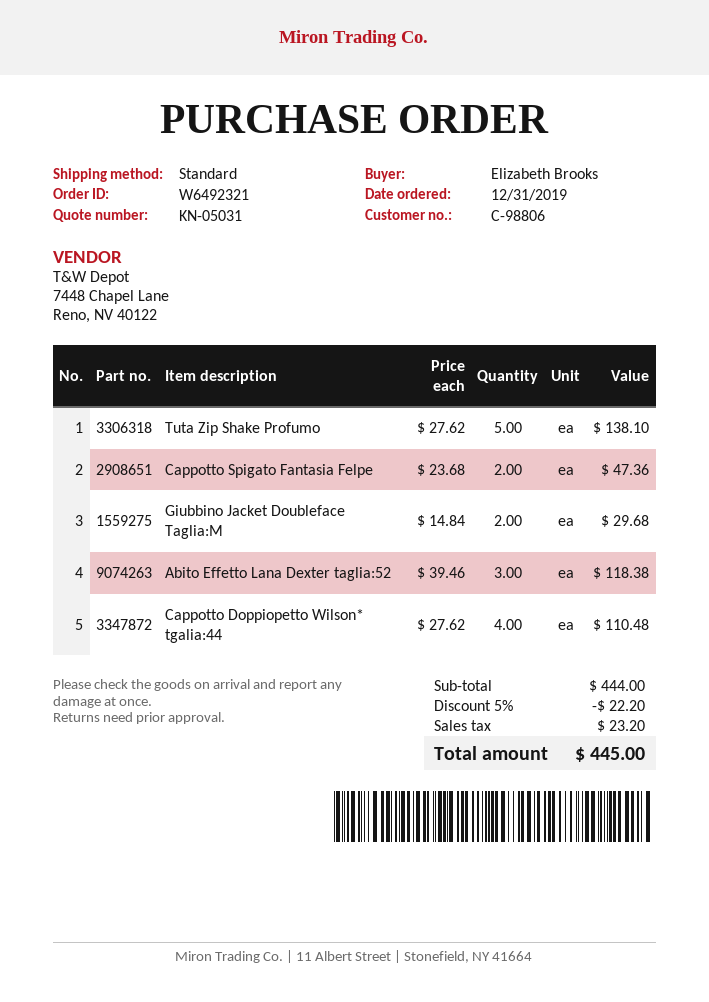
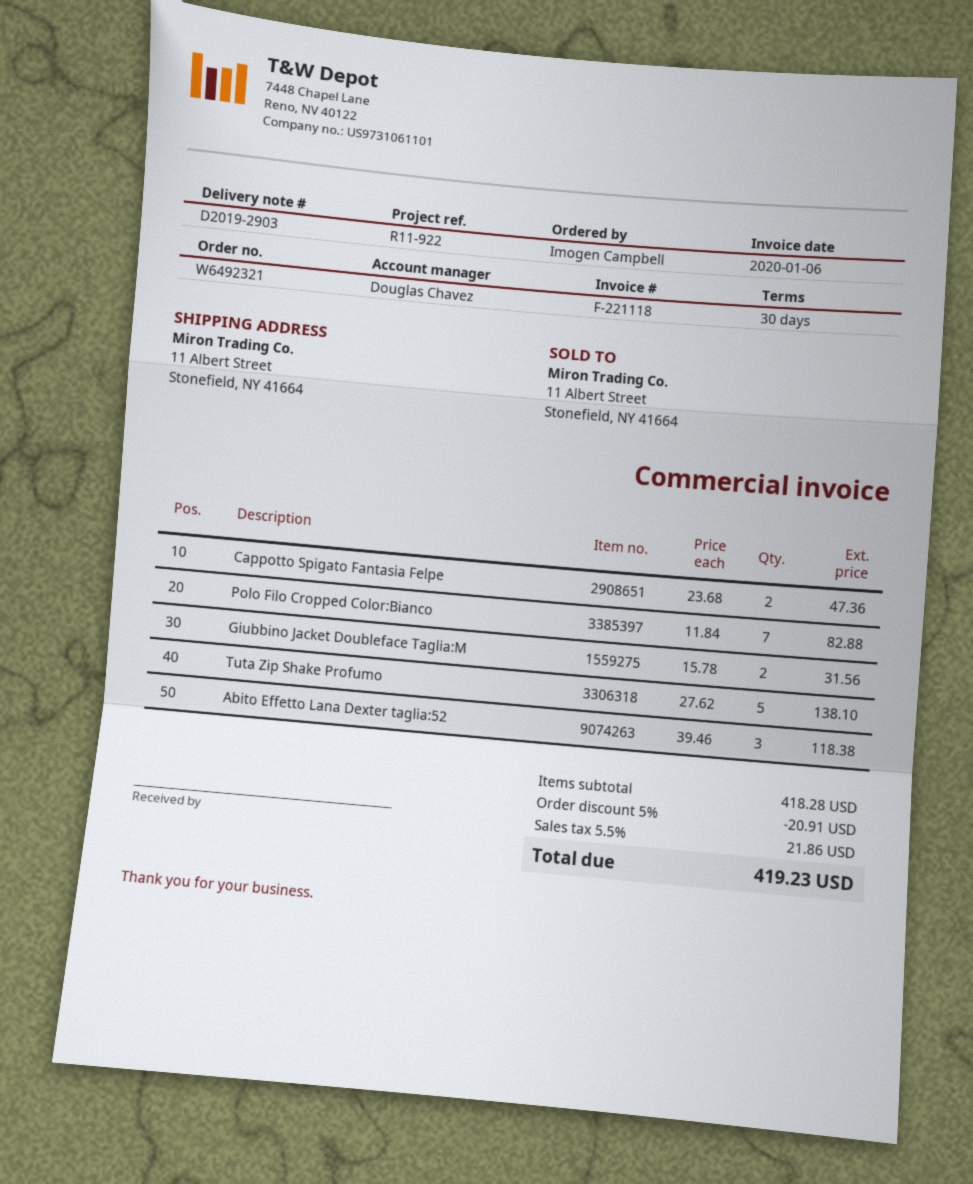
ordered by: Elizabeth Brooks -> Imogen Campbell
Giubbino Jacket Doubleface Taglia:M: 2 x 14.84 = 29.68 -> 2 x 15.78 = 31.56
Cappotto Doppiopetto Wilson* tgalia:44: 4 x 27.62 = 110.48 -> none
Polo Filo Cropped Color:Bianco: none -> 7 x 11.84 = 82.88
subtotal: 444.00 -> 418.28
discount: 5% = 22.20 -> 5% = 20.91
tax: 23.20 -> 21.86
total: 445.00 -> 419.23

